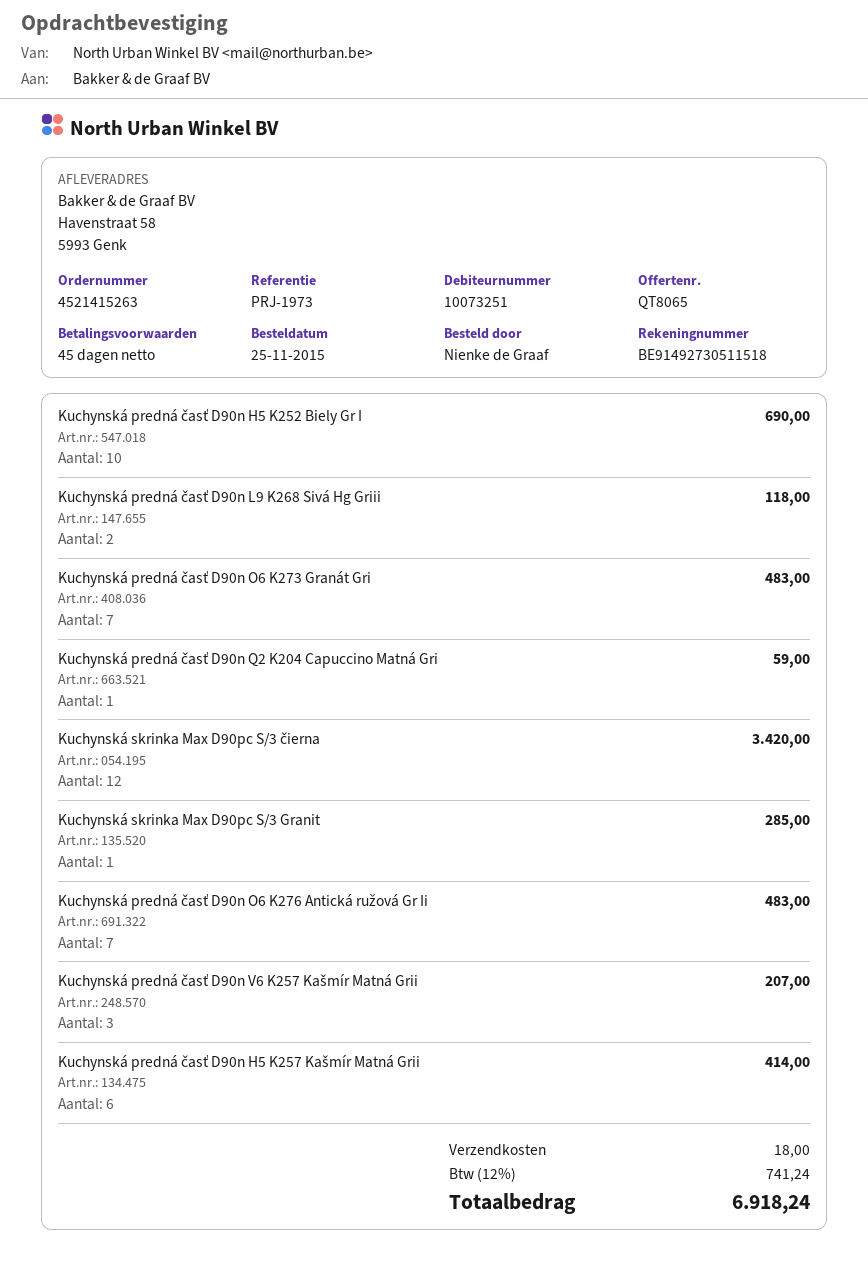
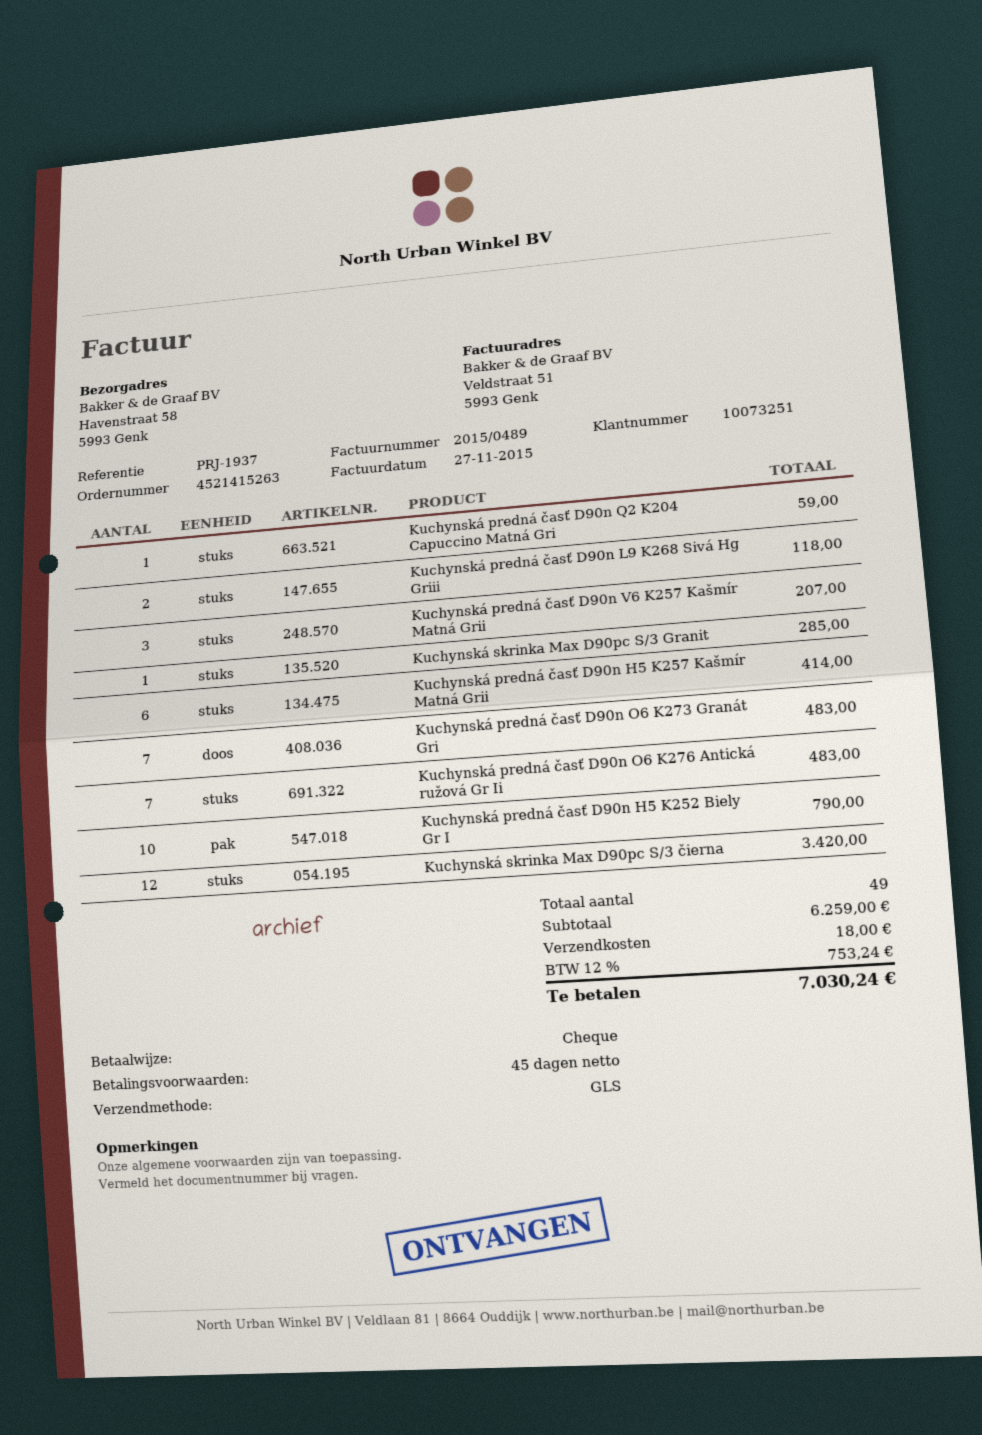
reference: PRJ-1973 -> PRJ-1937
Kuchynská predná časť D90n H5 K252 Biely Gr I: 10 for 690.00 -> 10 for 790.00
tax: 12% = 741.24 -> 12% = 753.24
total: 6918.24 -> 7030.24

